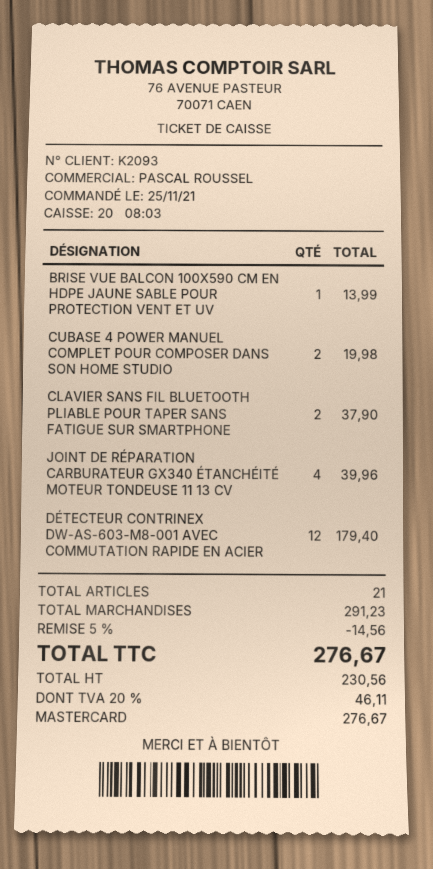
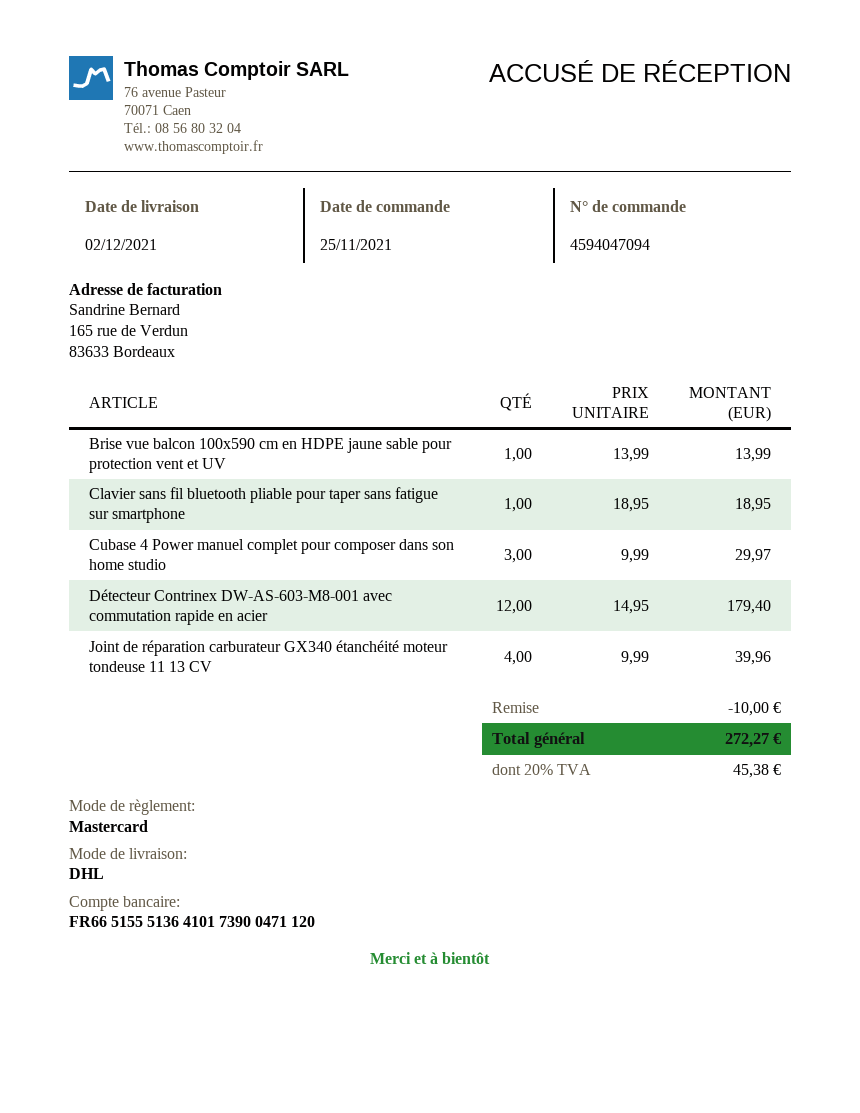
CUBASE 4 POWER MANUEL COMPLET POUR COMPOSER DANS SON HOME STUDIO: 2 for 19.98 -> 3 for 29.97
CLAVIER SANS FIL BLUETOOTH PLIABLE POUR TAPER SANS FATIGUE SUR SMARTPHONE: 2 for 37.90 -> 1 for 18.95
discount: 14.56 -> 10.00
tax: 20% = 46.11 -> 20% = 45.38
total: 276.67 -> 272.27

